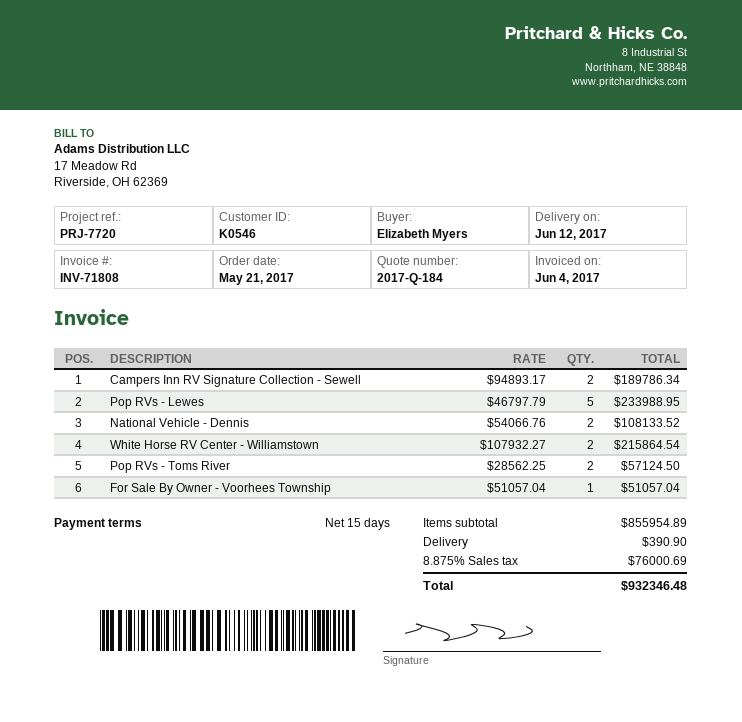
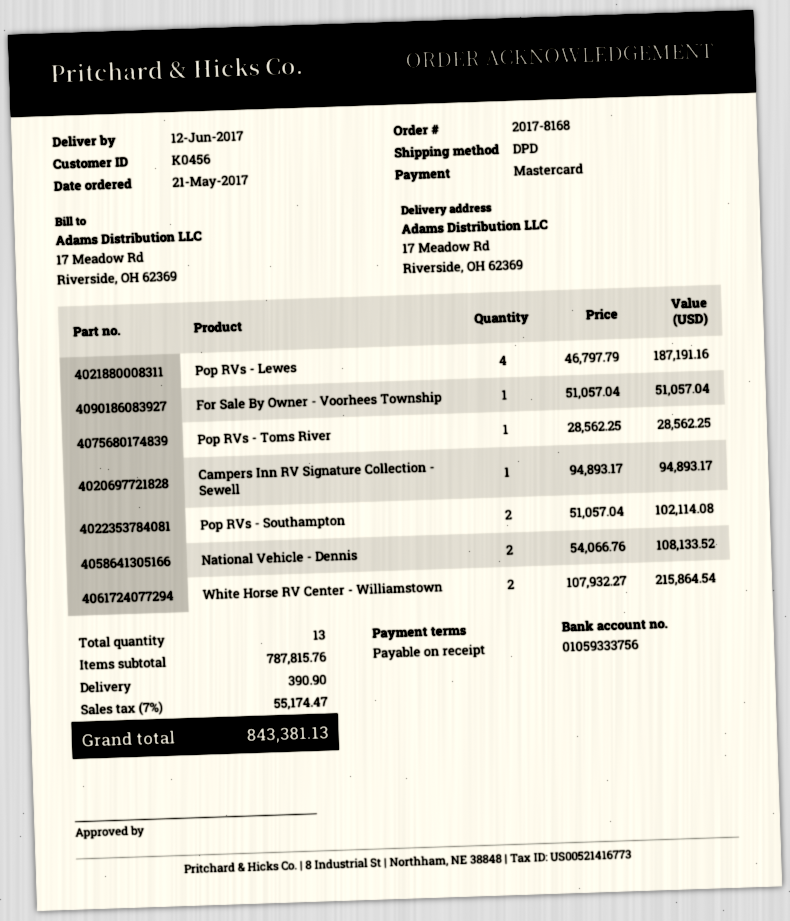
payment terms: 15 days -> on receipt
customer number: K0546 -> K0456
Campers Inn RV Signature Collection - Sewell: 2 x 94893.17 = 189786.34 -> 1 x 94893.17 = 94893.17
Pop RVs - Lewes: 5 x 46797.79 = 233988.95 -> 4 x 46797.79 = 187191.16
Pop RVs - Toms River: 2 x 28562.25 = 57124.50 -> 1 x 28562.25 = 28562.25
Pop RVs - Southampton: none -> 2 x 51057.04 = 102114.08
subtotal: 855954.89 -> 787815.76
tax: 8.875% = 76000.69 -> 7% = 55174.47
total: 932346.48 -> 843381.13

